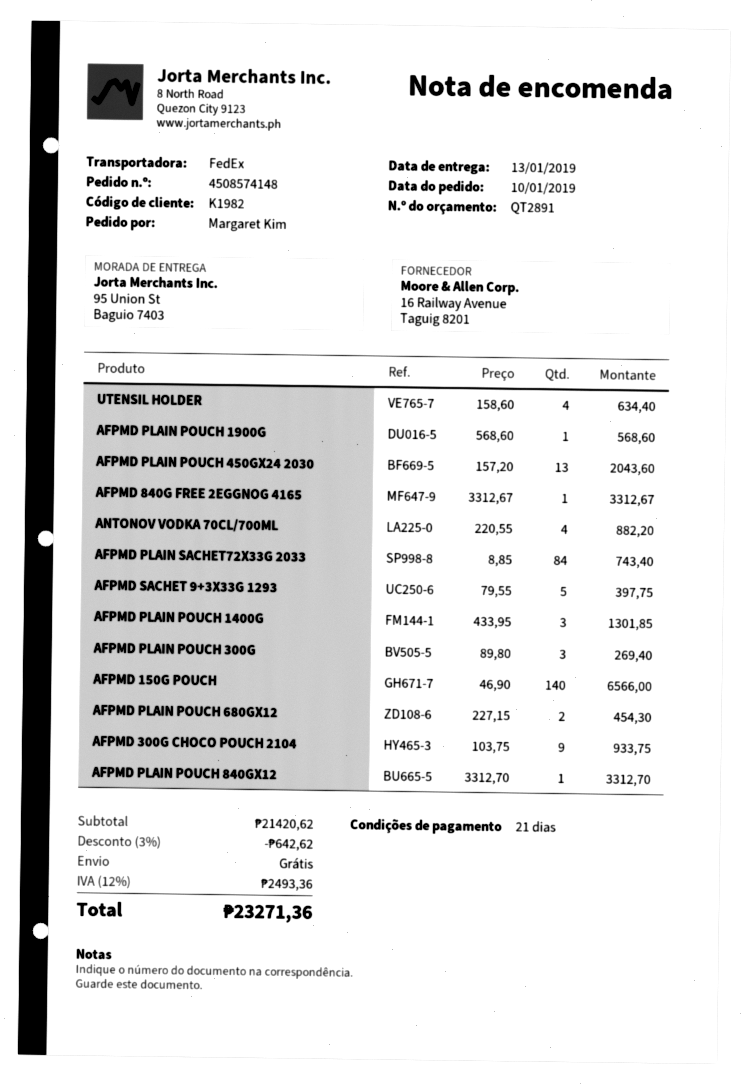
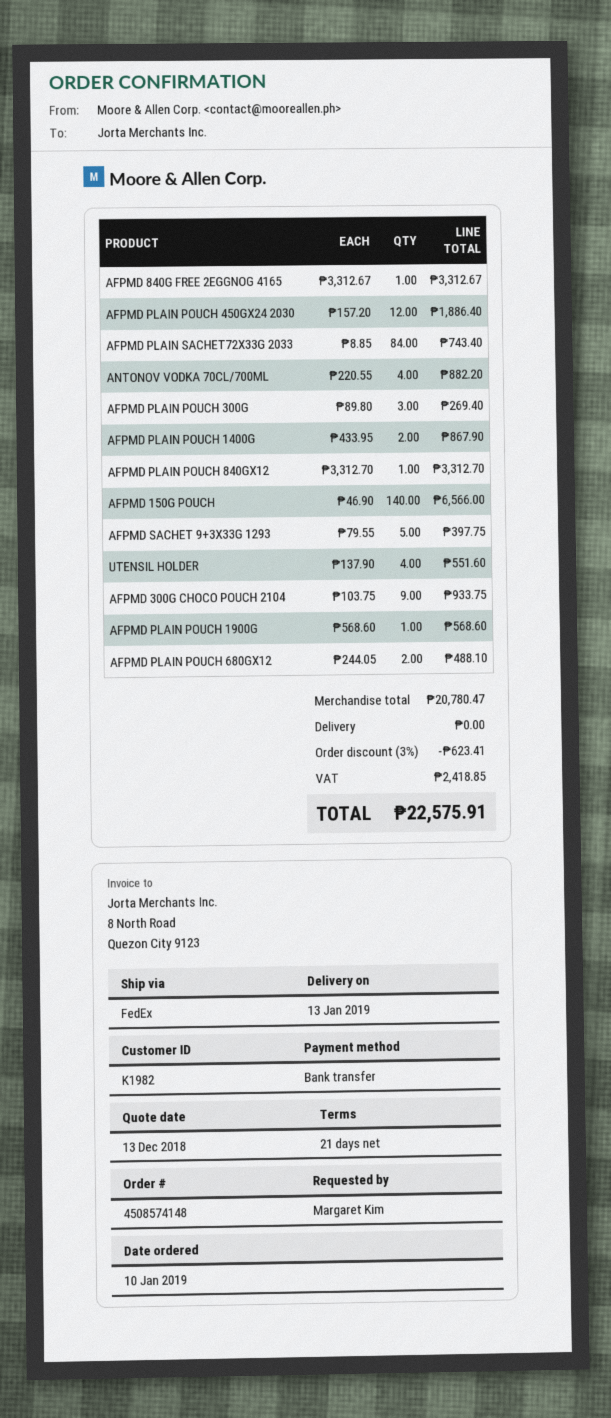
UTENSIL HOLDER: 4 x 158.60 = 634.40 -> 4 x 137.90 = 551.60
AFPMD PLAIN POUCH 450GX24 2030: 13 x 157.20 = 2043.60 -> 12 x 157.20 = 1886.40
AFPMD PLAIN POUCH 1400G: 3 x 433.95 = 1301.85 -> 2 x 433.95 = 867.90
AFPMD PLAIN POUCH 680GX12: 2 x 227.15 = 454.30 -> 2 x 244.05 = 488.10
subtotal: 21420.62 -> 20780.47
discount: 3% = 642.62 -> 3% = 623.41
tax: 2493.36 -> 2418.85
total: 23271.36 -> 22575.91

